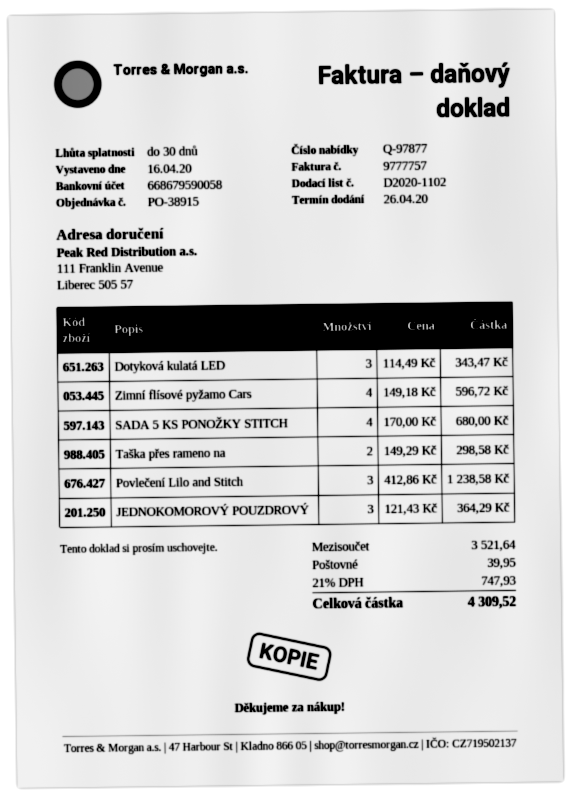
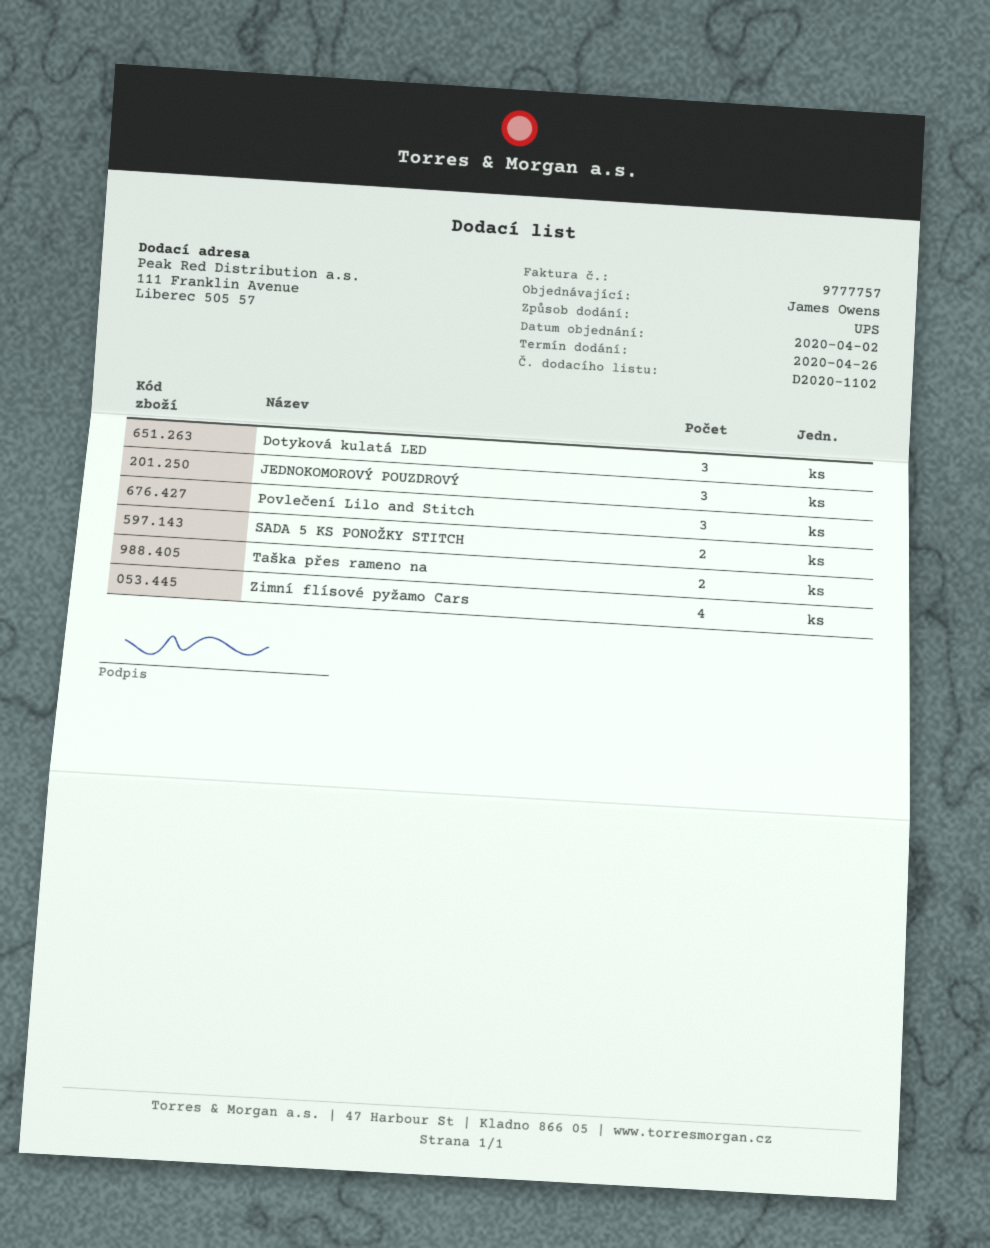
SADA 5 KS PONOŽKY STITCH: 4 -> 2

